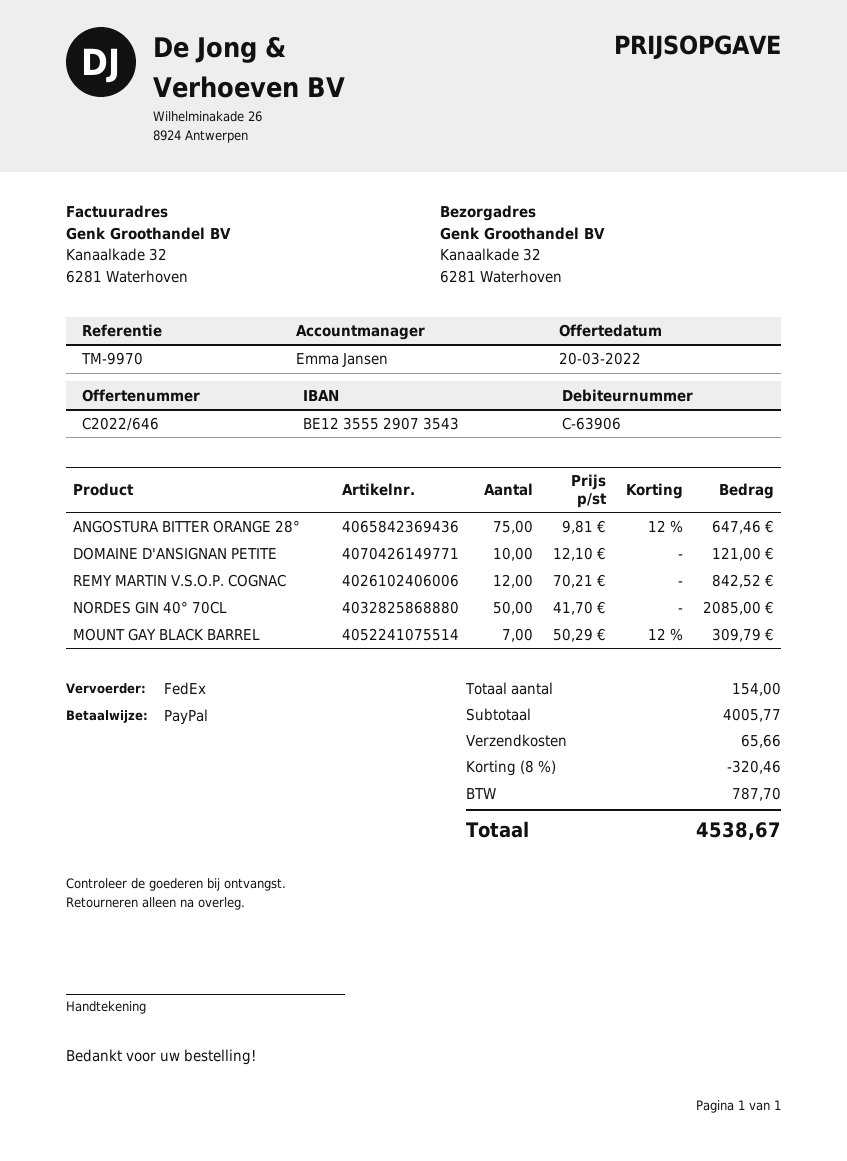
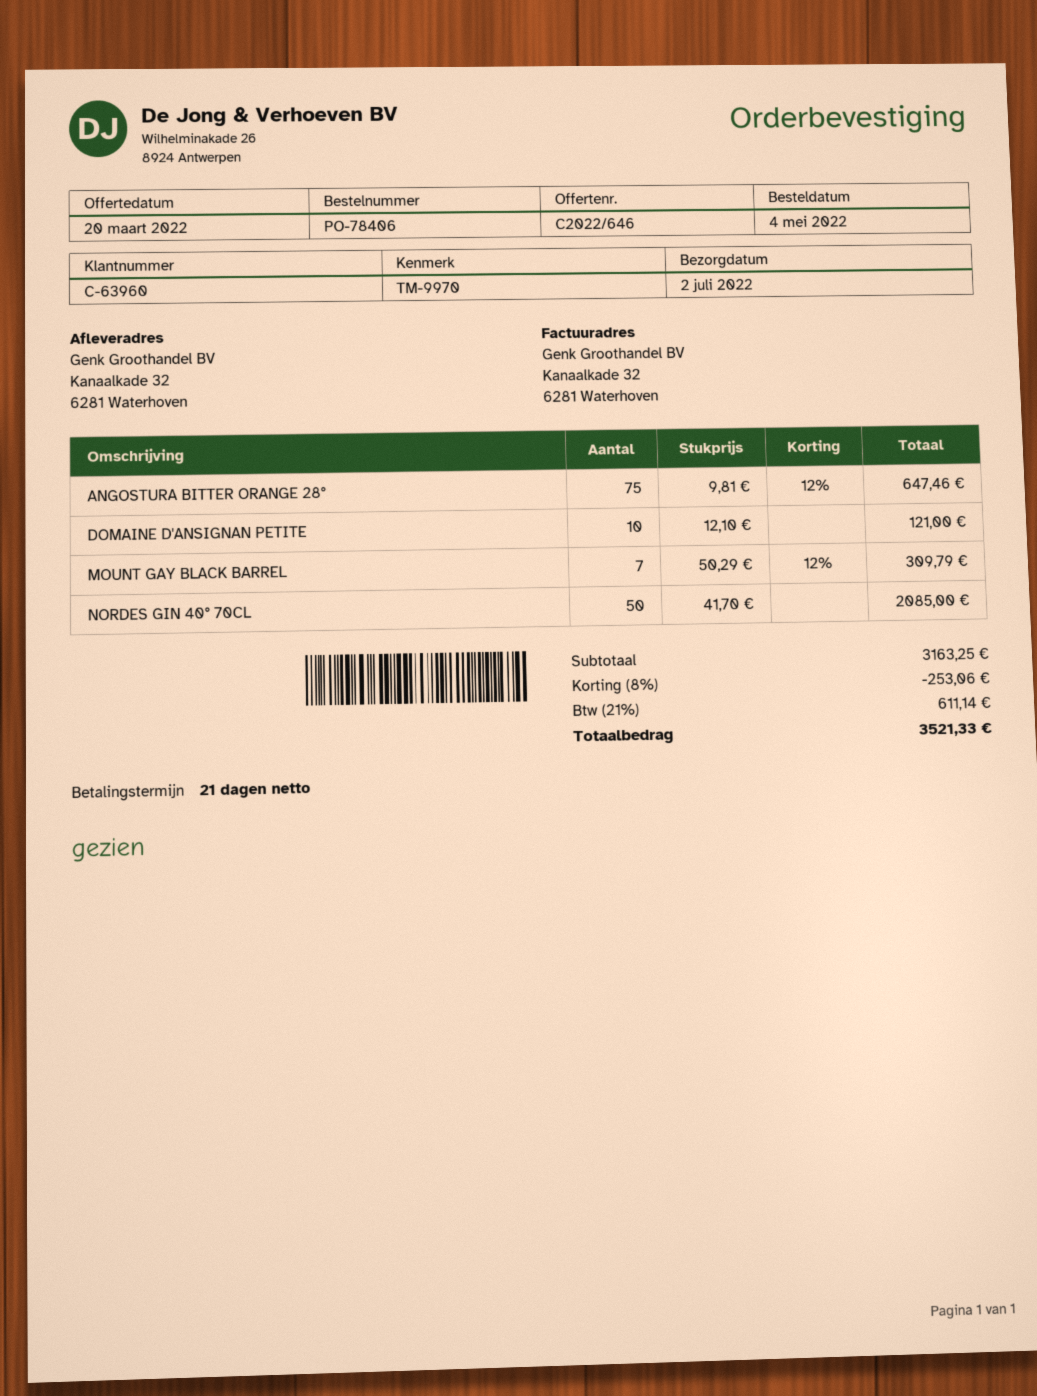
customer number: C-63906 -> C-63960
REMY MARTIN V.S.O.P. COGNAC: 12 x 70.21 = 842.52 -> none
subtotal: 4005.77 -> 3163.25
discount: 8% = 320.46 -> 8% = 253.06
shipping: 65.66 -> none
tax: 787.70 -> 611.14
total: 4538.67 -> 3521.33

